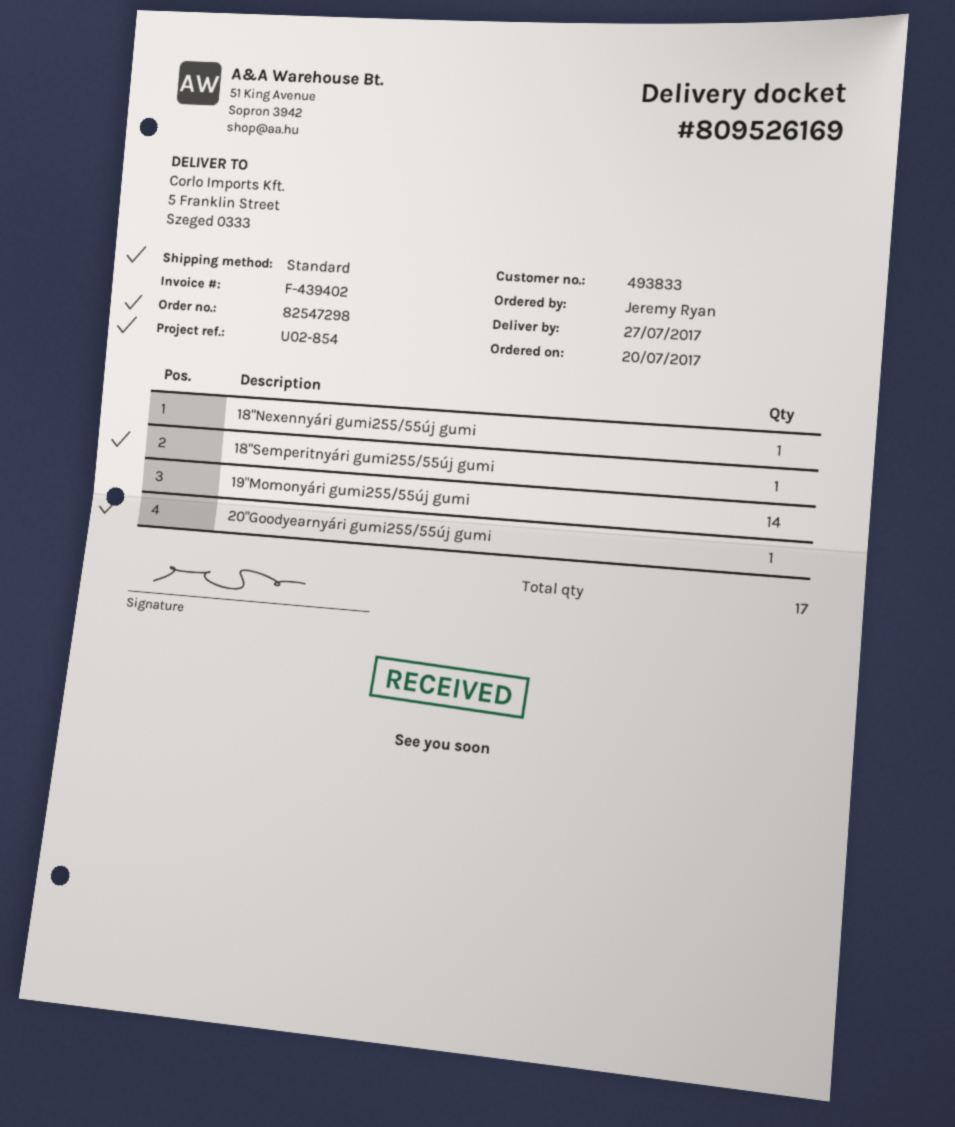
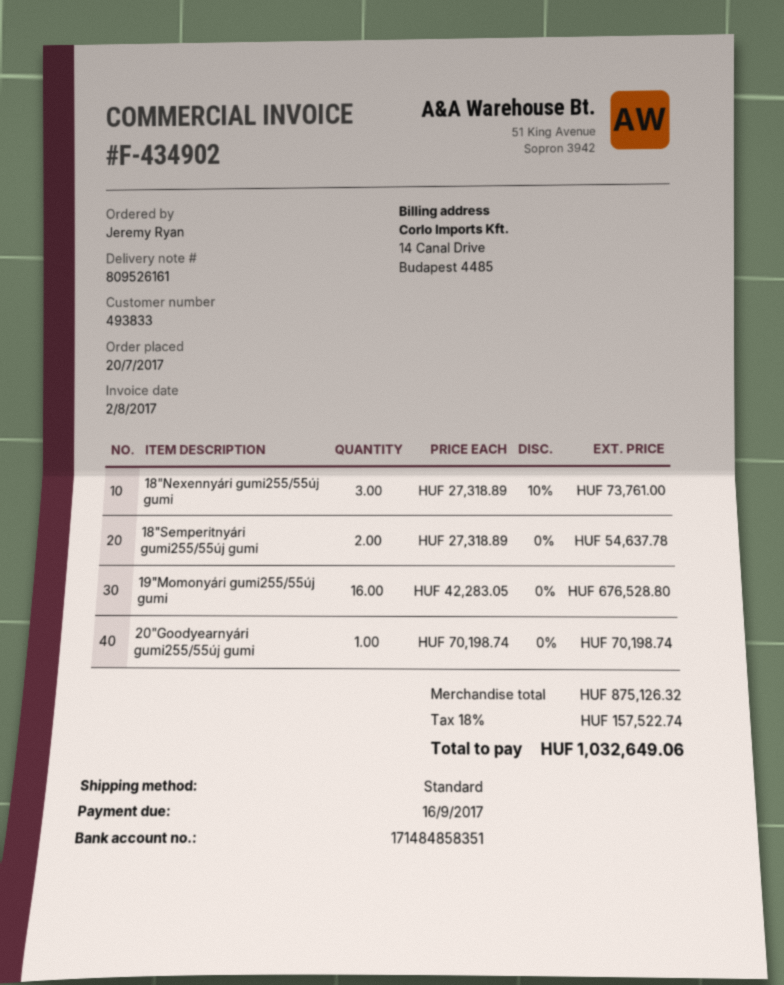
delivery note number: 809526169 -> 809526161
invoice number: F-439402 -> F-434902
18"Nexennyári gumi255/55új gumi: 1 -> 3
18"Semperitnyári gumi255/55új gumi: 1 -> 2
19"Momonyári gumi255/55új gumi: 14 -> 16

